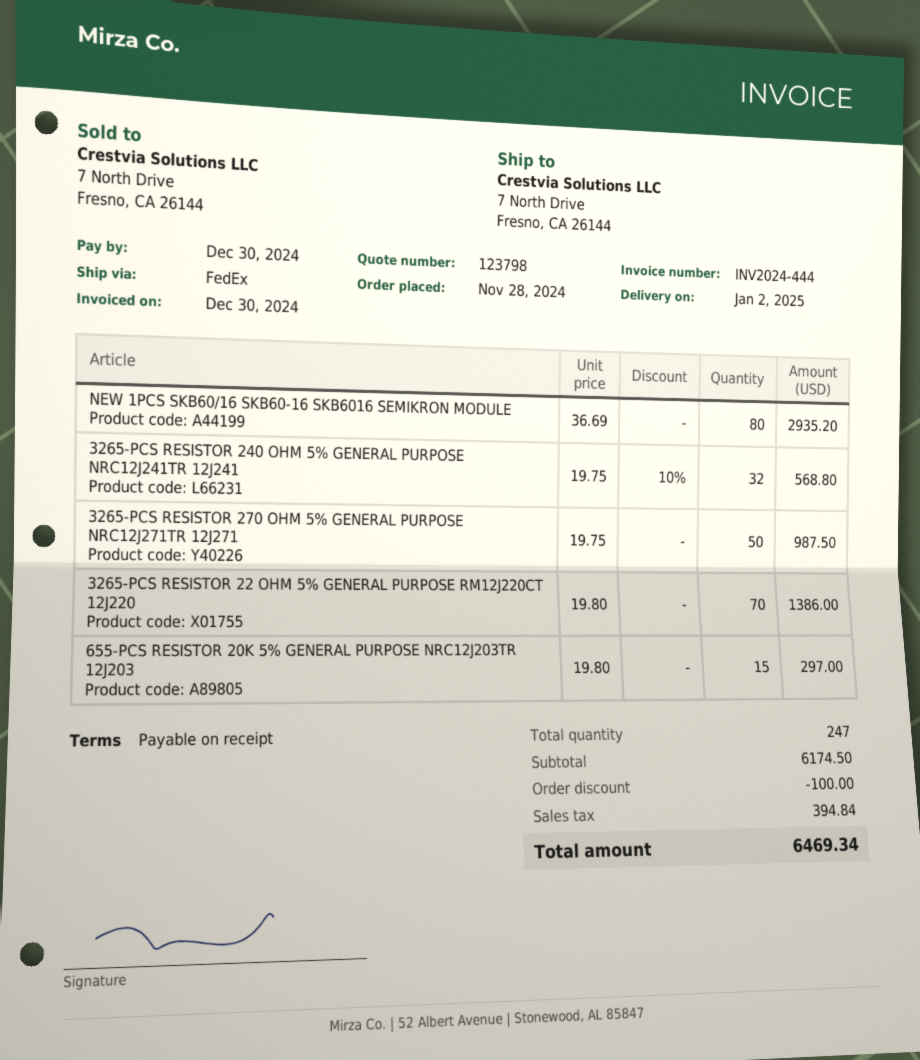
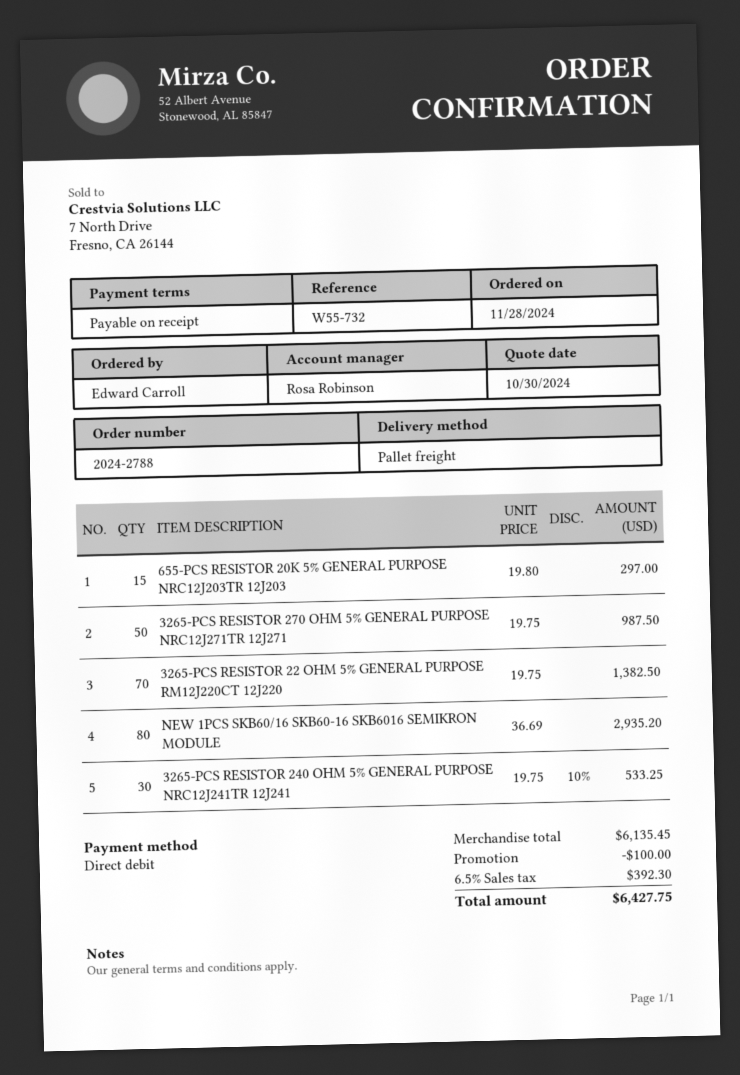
shipping method: FedEx -> pallet freight
3265-PCS RESISTOR 240 OHM 5% GENERAL PURPOSE NRC12J241TR 12J241: 32 x 19.75 - 10% = 568.80 -> 30 x 19.75 - 10% = 533.25
3265-PCS RESISTOR 22 OHM 5% GENERAL PURPOSE RM12J220CT 12J220: 70 x 19.80 = 1386.00 -> 70 x 19.75 = 1382.50
subtotal: 6174.50 -> 6135.45
tax: 394.84 -> 392.30
total: 6469.34 -> 6427.75

